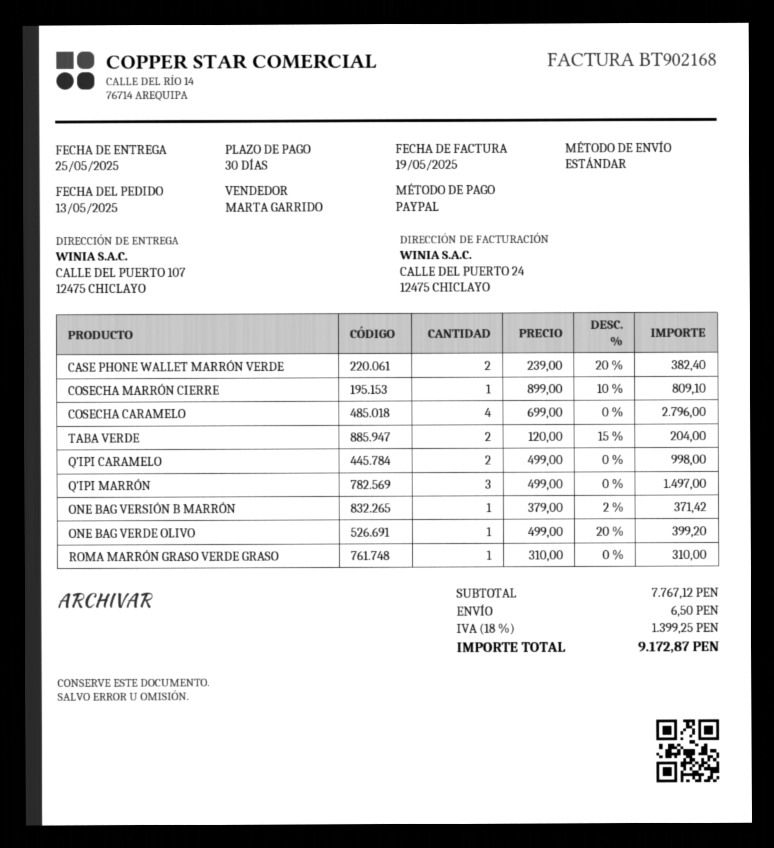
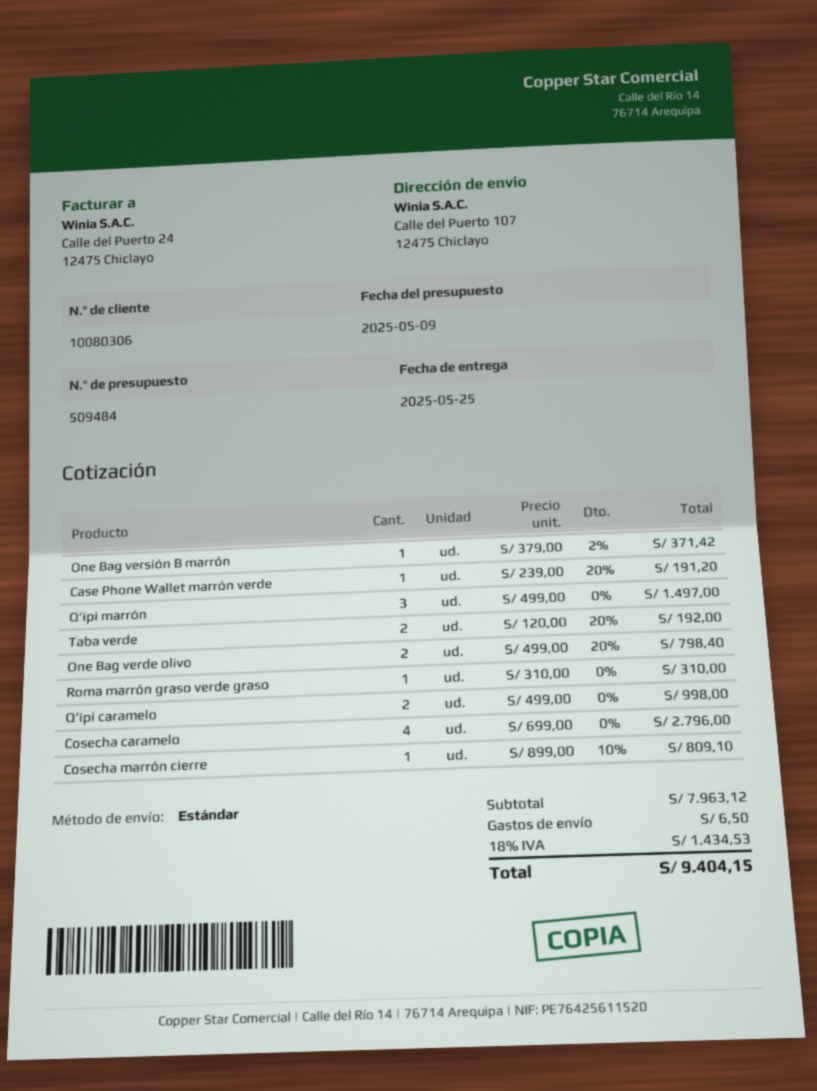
CASE PHONE WALLET MARRÓN VERDE: 2 x 239.00 - 20% = 382.40 -> 1 x 239.00 - 20% = 191.20
TABA VERDE: 2 x 120.00 - 15% = 204.00 -> 2 x 120.00 - 20% = 192.00
ONE BAG VERDE OLIVO: 1 x 499.00 - 20% = 399.20 -> 2 x 499.00 - 20% = 798.40
subtotal: 7767.12 -> 7963.12
tax: 18% = 1399.25 -> 18% = 1434.53
total: 9172.87 -> 9404.15

